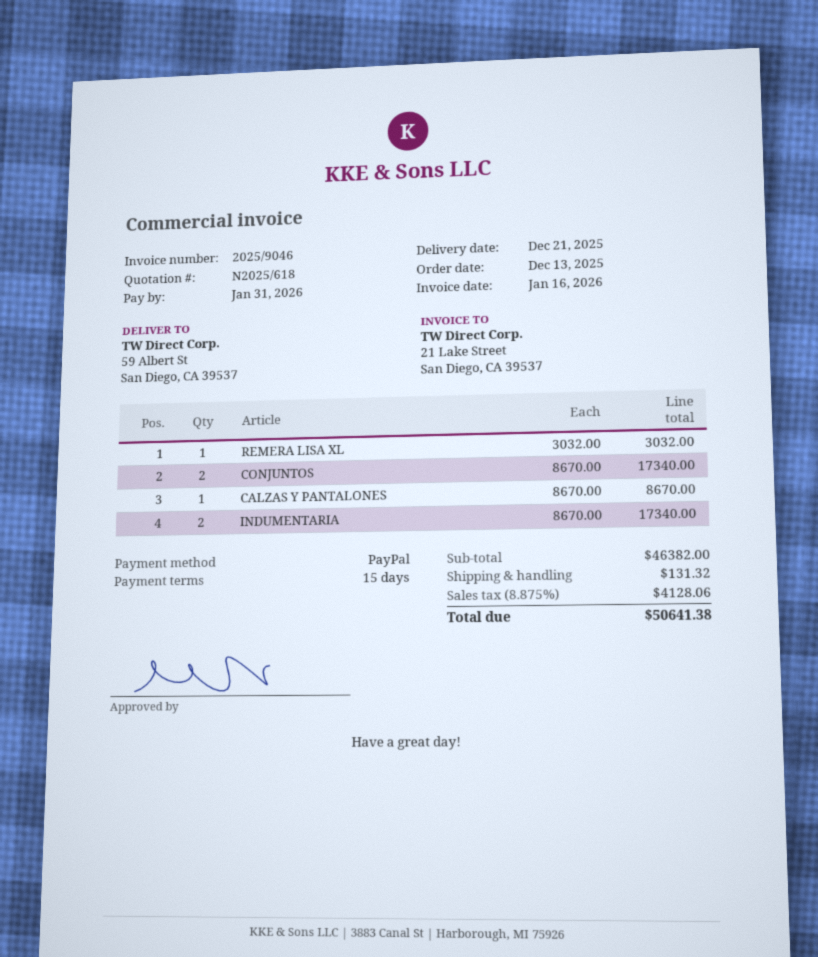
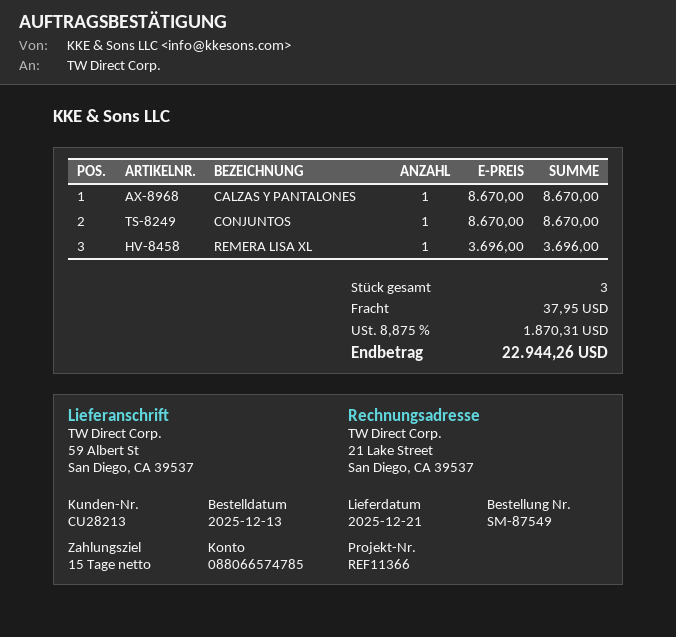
REMERA LISA XL: 1 x 3032.00 = 3032.00 -> 1 x 3696.00 = 3696.00
CONJUNTOS: 2 x 8670.00 = 17340.00 -> 1 x 8670.00 = 8670.00
INDUMENTARIA: 2 x 8670.00 = 17340.00 -> none
shipping: 131.32 -> 37.95
tax: 8.875% = 4128.06 -> 8.875% = 1870.31
total: 50641.38 -> 22944.26

